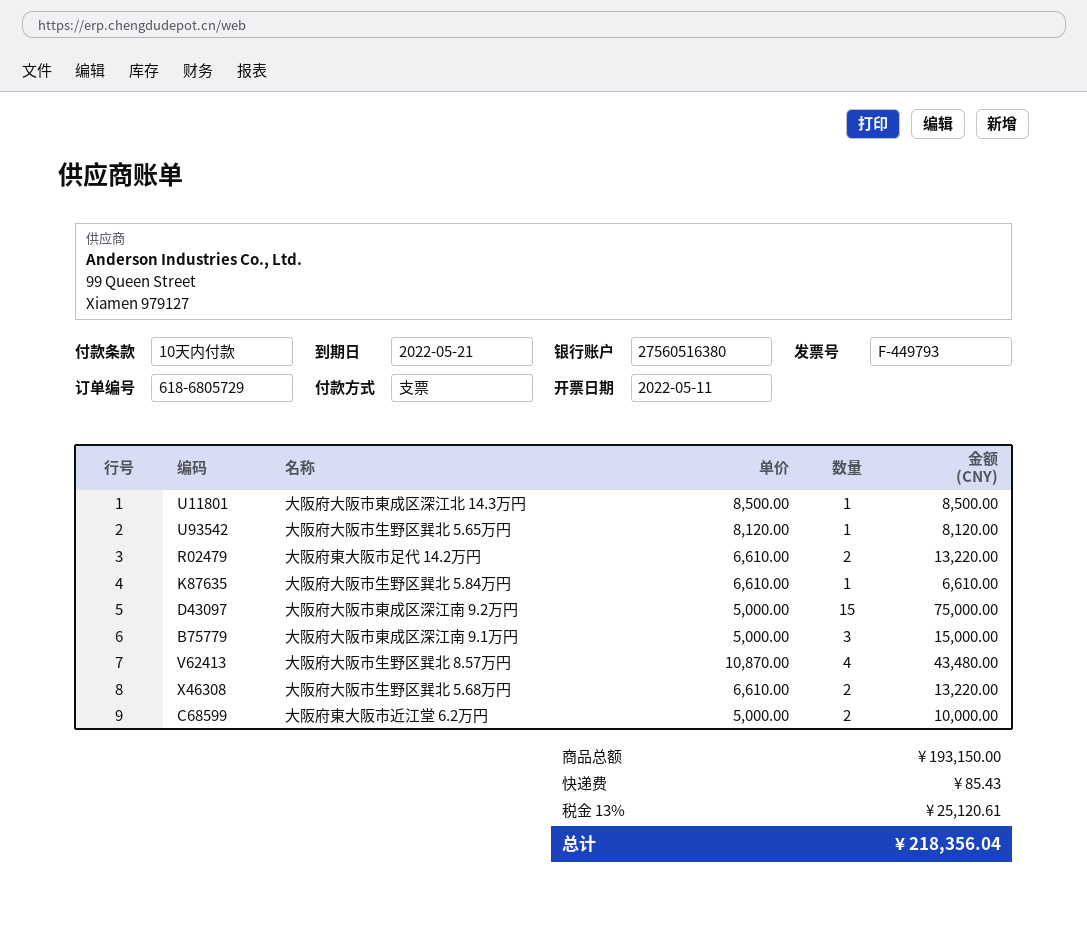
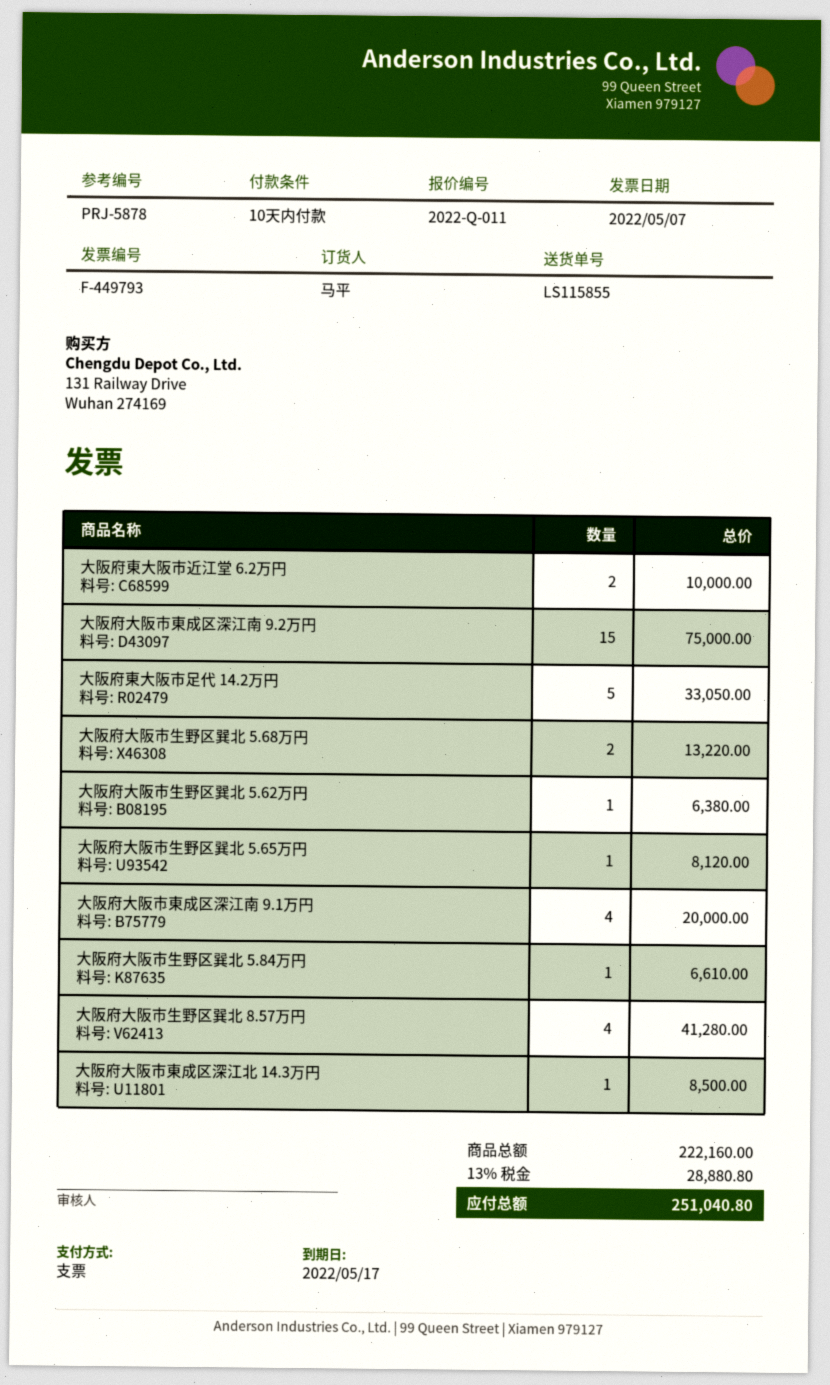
invoice date: 2022-05-11 -> 2022-05-07
due date: 2022-05-21 -> 2022-05-17
大阪府東大阪市足代 14.2万円: 2 for 13220.00 -> 5 for 33050.00
大阪府大阪市東成区深江南 9.1万円: 3 for 15000.00 -> 4 for 20000.00
大阪府大阪市生野区巽北 8.57万円: 4 for 43480.00 -> 4 for 41280.00
大阪府大阪市生野区巽北 5.62万円: none -> 1 for 6380.00
subtotal: 193150.00 -> 222160.00
shipping: 85.43 -> none
tax: 13% = 25120.61 -> 13% = 28880.80
total: 218356.04 -> 251040.80

